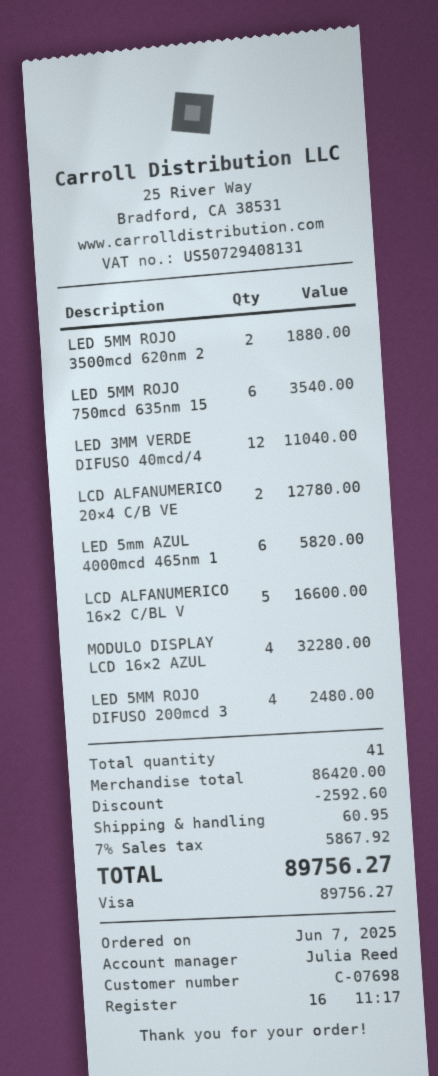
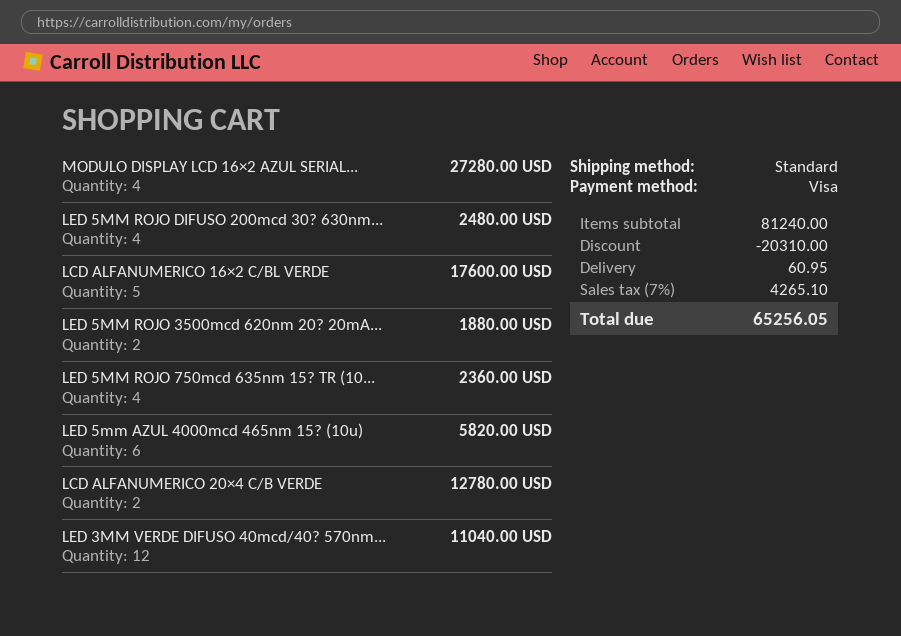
LED 5MM ROJO 750mcd 635nm 15: 6 for 3540.00 -> 4 for 2360.00
LCD ALFANUMERICO 16×2 C/BL V: 5 for 16600.00 -> 5 for 17600.00
MODULO DISPLAY LCD 16×2 AZUL: 4 for 32280.00 -> 4 for 27280.00
subtotal: 86420.00 -> 81240.00
discount: 2592.60 -> 20310.00
tax: 7% = 5867.92 -> 7% = 4265.10
total: 89756.27 -> 65256.05

